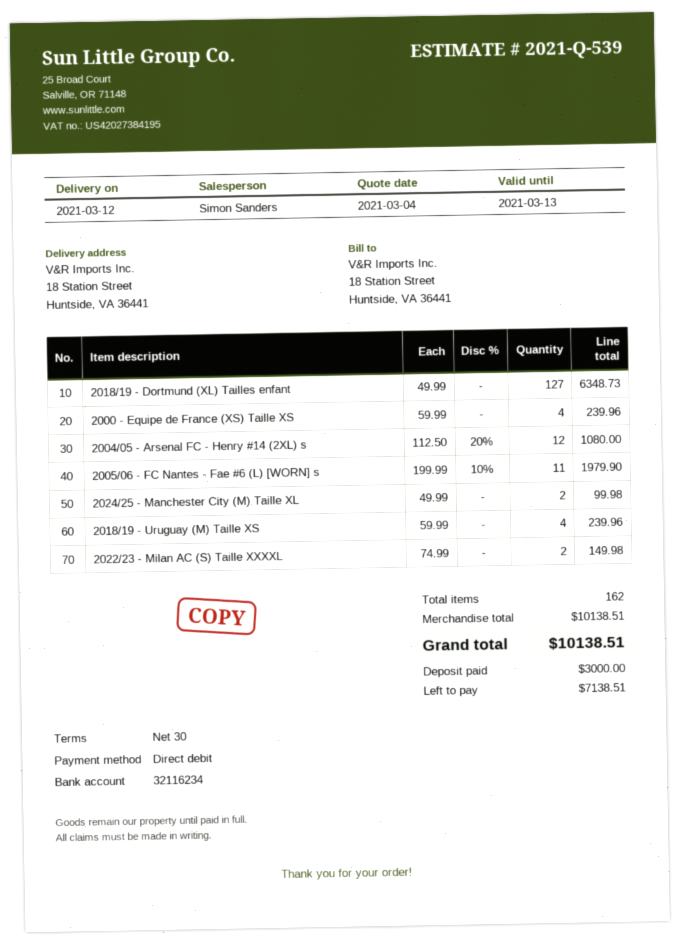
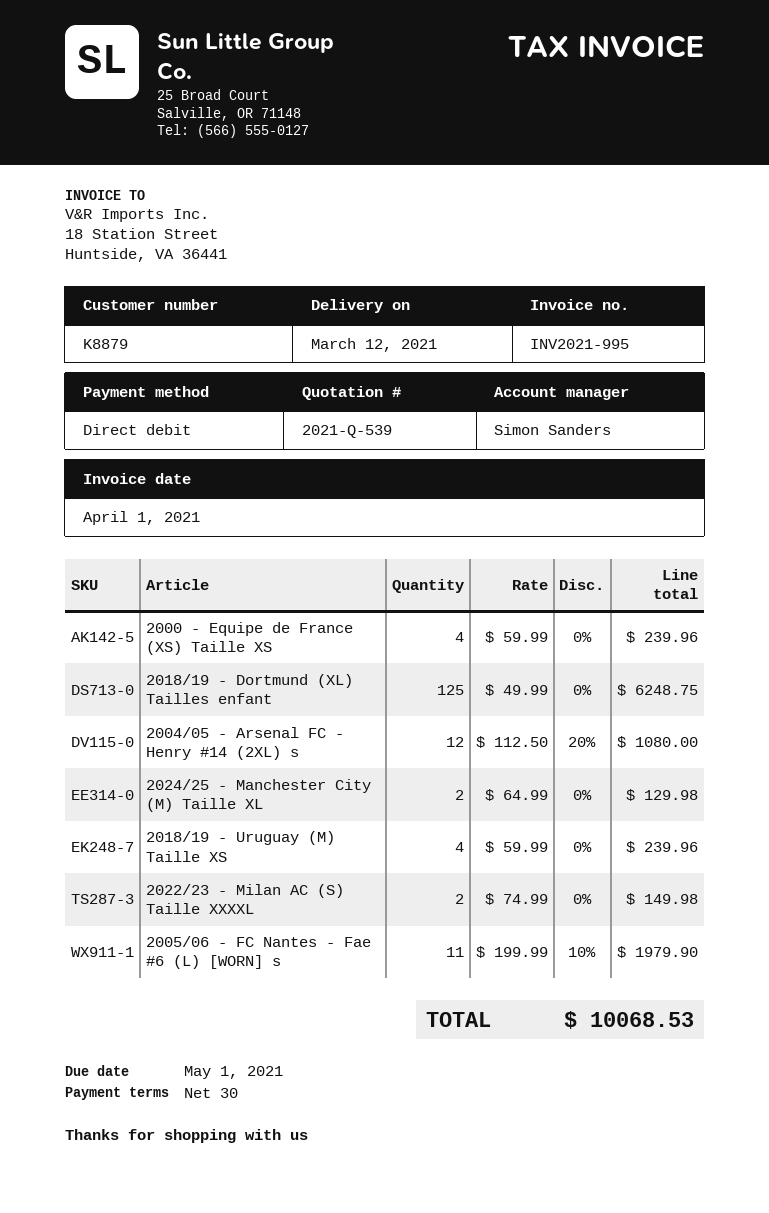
2018/19 - Dortmund (XL) Tailles enfant: 127 x 49.99 = 6348.73 -> 125 x 49.99 = 6248.75
2024/25 - Manchester City (M) Taille XL: 2 x 49.99 = 99.98 -> 2 x 64.99 = 129.98
total: 10138.51 -> 10068.53

